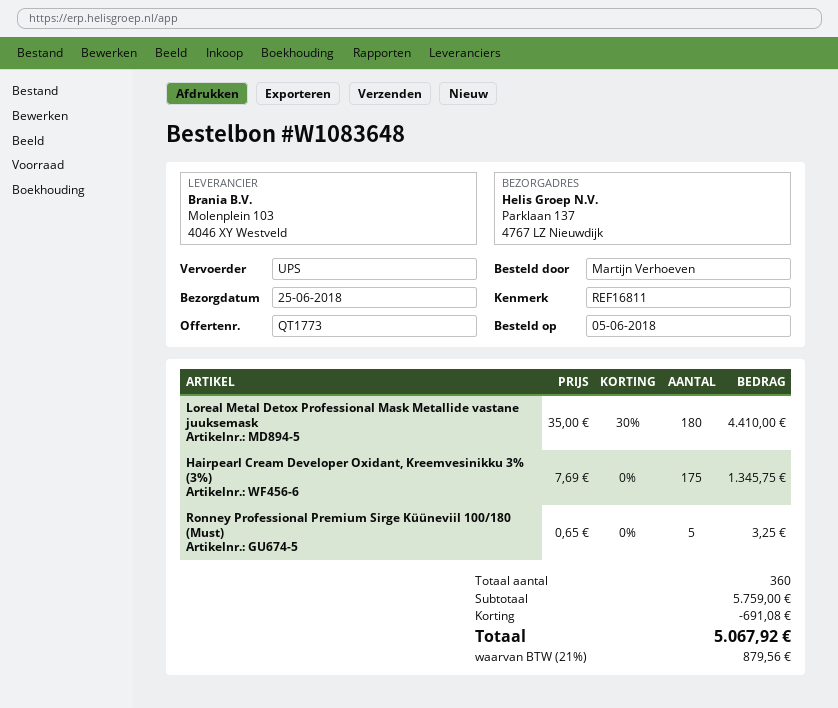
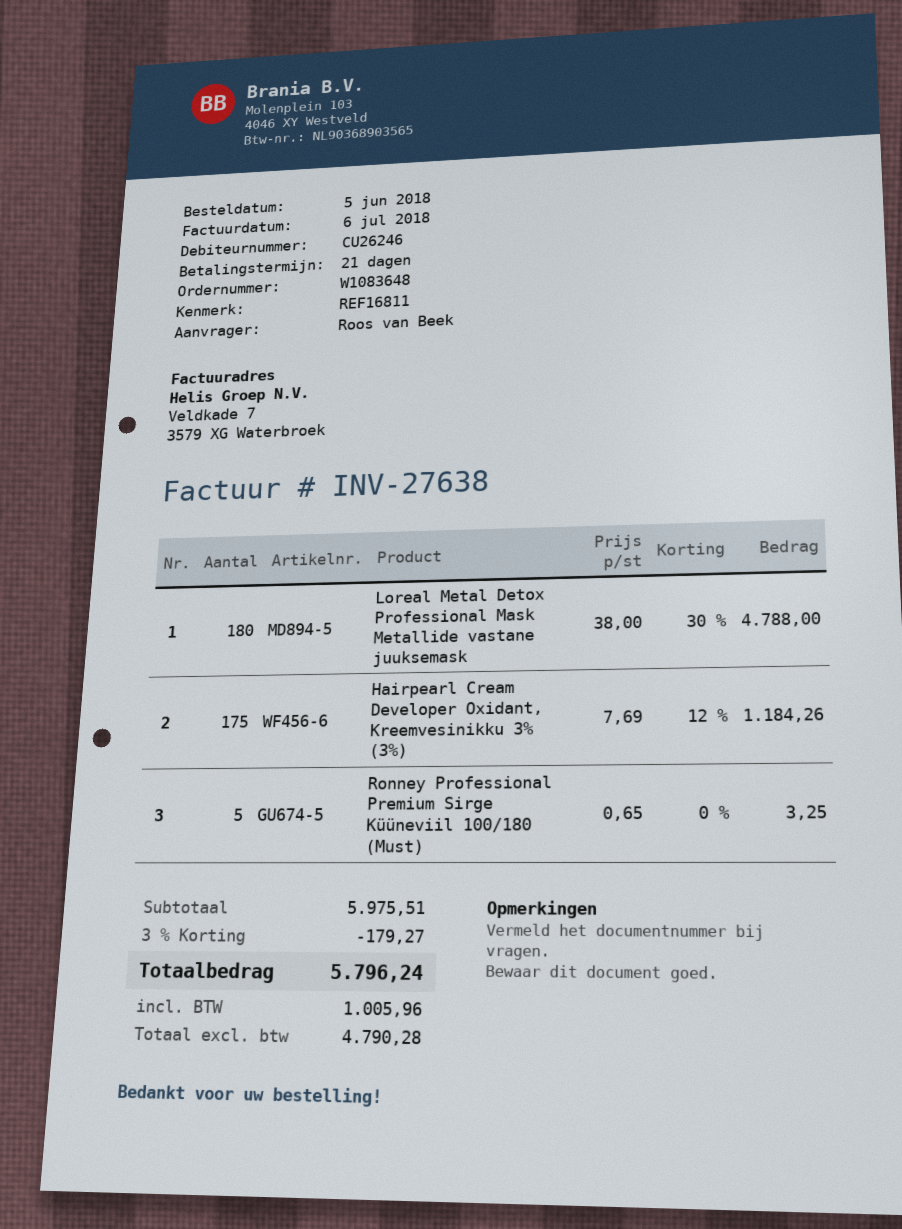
ordered by: Martijn Verhoeven -> Roos van Beek
Loreal Metal Detox Professional Mask Metallide vastane juuksemask: 180 x 35.00 - 30% = 4410.00 -> 180 x 38.00 - 30% = 4788.00
Hairpearl Cream Developer Oxidant, Kreemvesinikku 3% (3%): 175 x 7.69 = 1345.75 -> 175 x 7.69 - 12% = 1184.26
subtotal: 5759.00 -> 5975.51
discount: 691.08 -> 179.27
tax: 879.56 -> 1005.96
total: 5067.92 -> 5796.24

